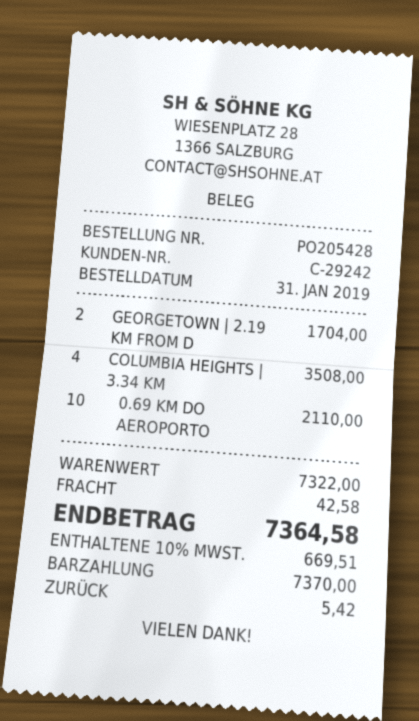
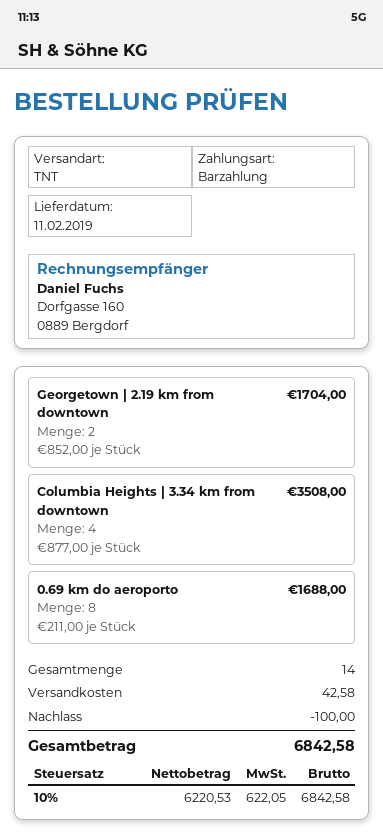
0.69 KM DO AEROPORTO: 10 for 2110.00 -> 8 for 1688.00
discount: none -> 100.00
tax: 10% = 669.51 -> 10% = 622.05
total: 7364.58 -> 6842.58

